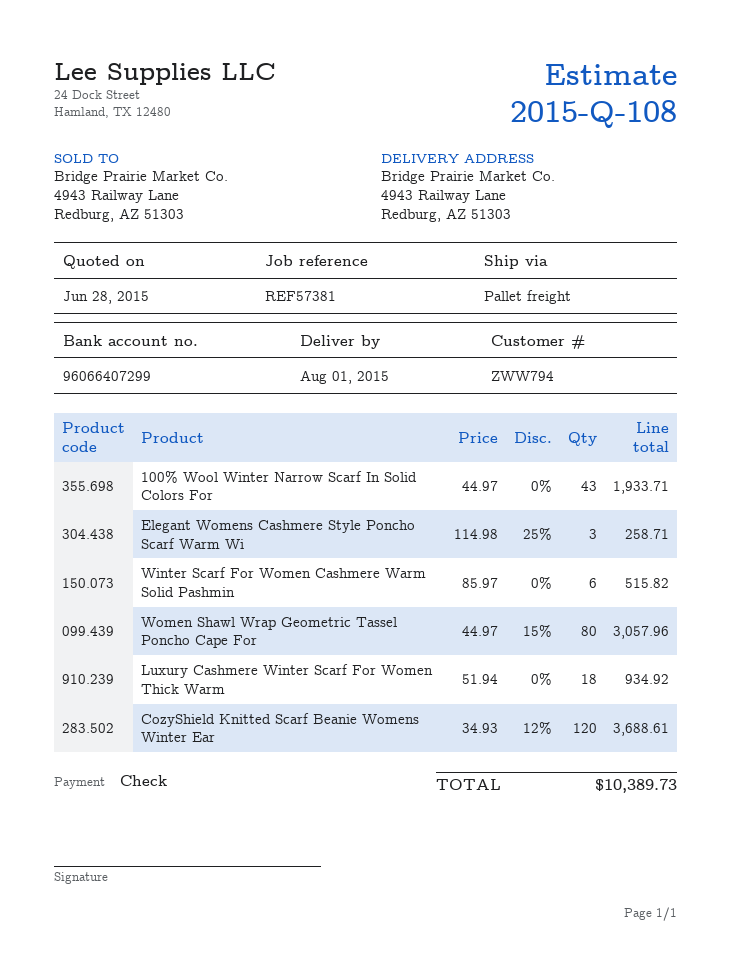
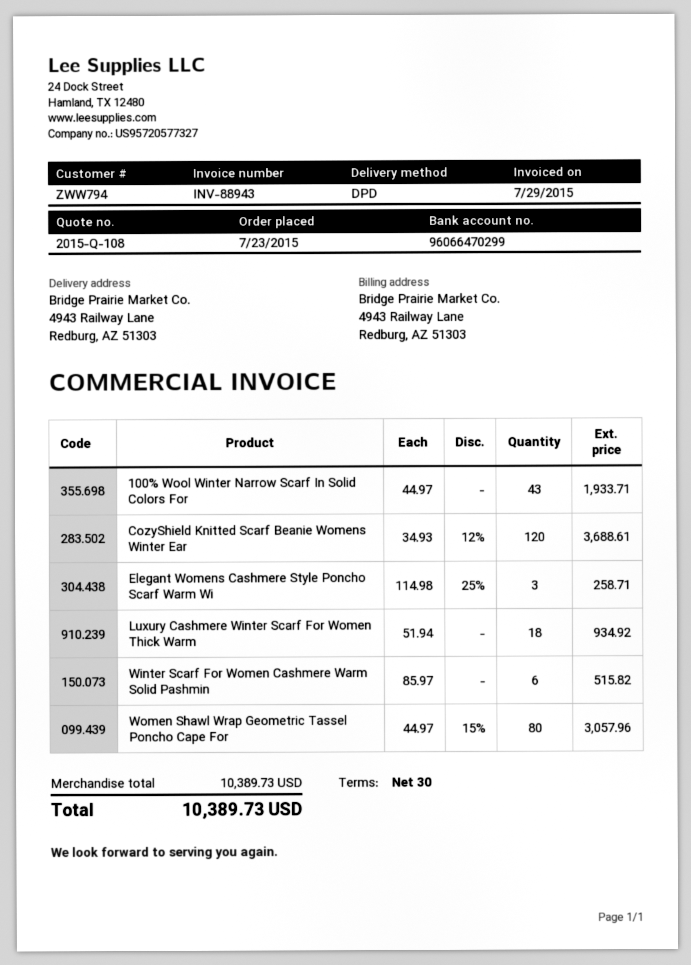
bank account: 96066407299 -> 96066470299
shipping method: pallet freight -> DPD

